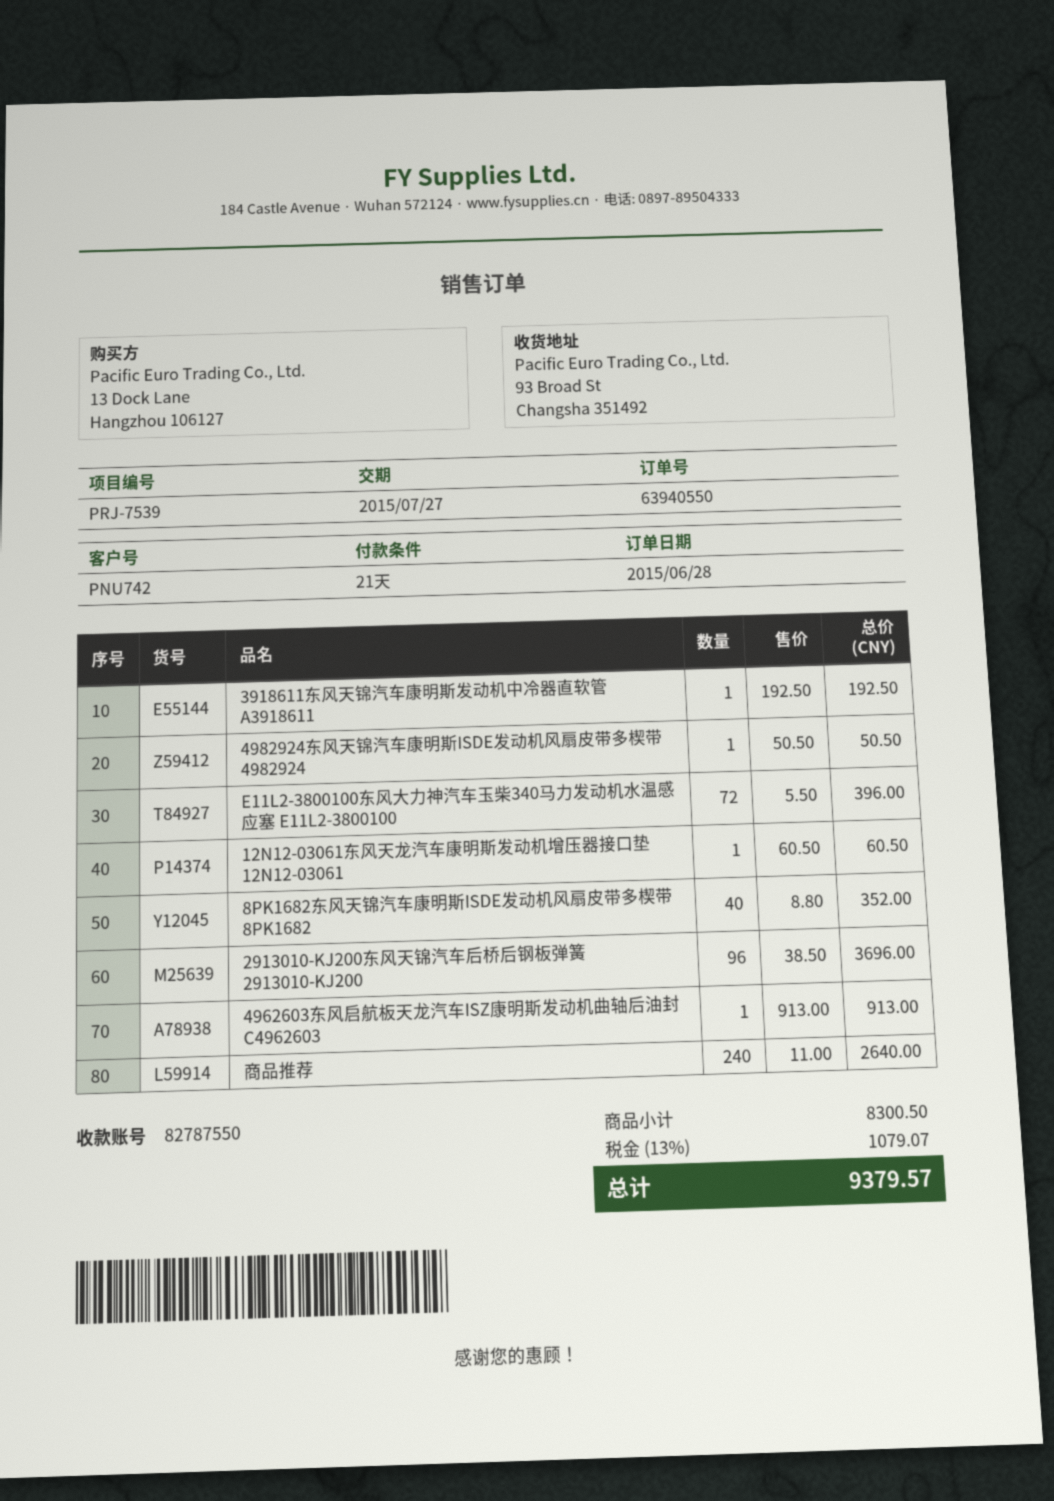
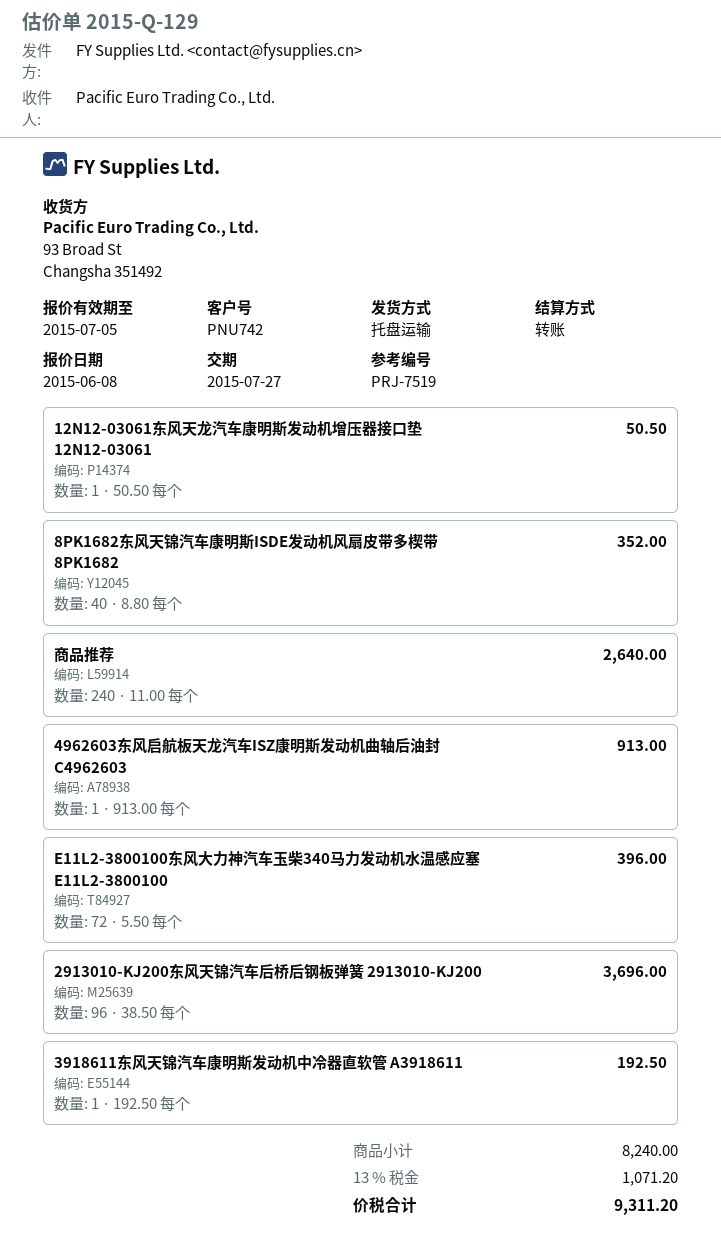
reference: PRJ-7539 -> PRJ-7519
4982924东风天锦汽车康明斯ISDE发动机风扇皮带多楔带 4982924: 1 x 50.50 = 50.50 -> none
12N12-03061东风天龙汽车康明斯发动机增压器接口垫 12N12-03061: 1 x 60.50 = 60.50 -> 1 x 50.50 = 50.50
subtotal: 8300.50 -> 8240.00
tax: 13% = 1079.07 -> 13% = 1071.20
total: 9379.57 -> 9311.20

